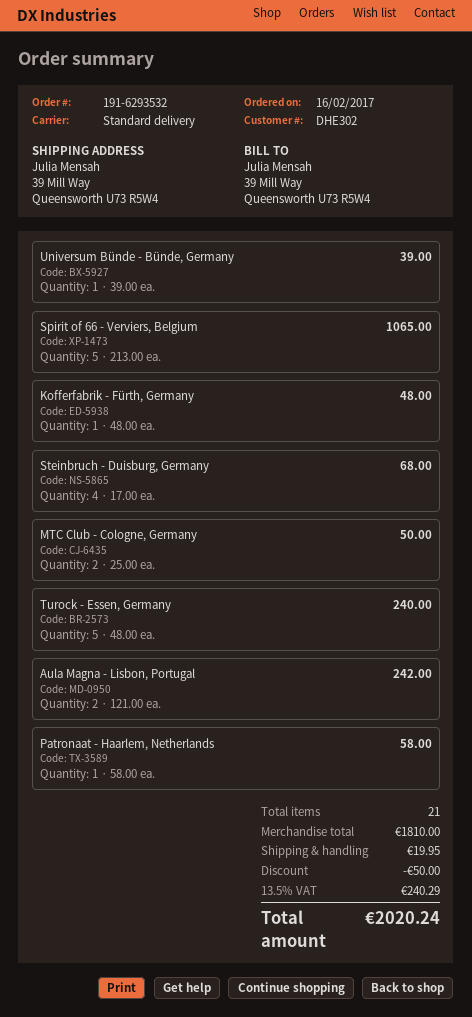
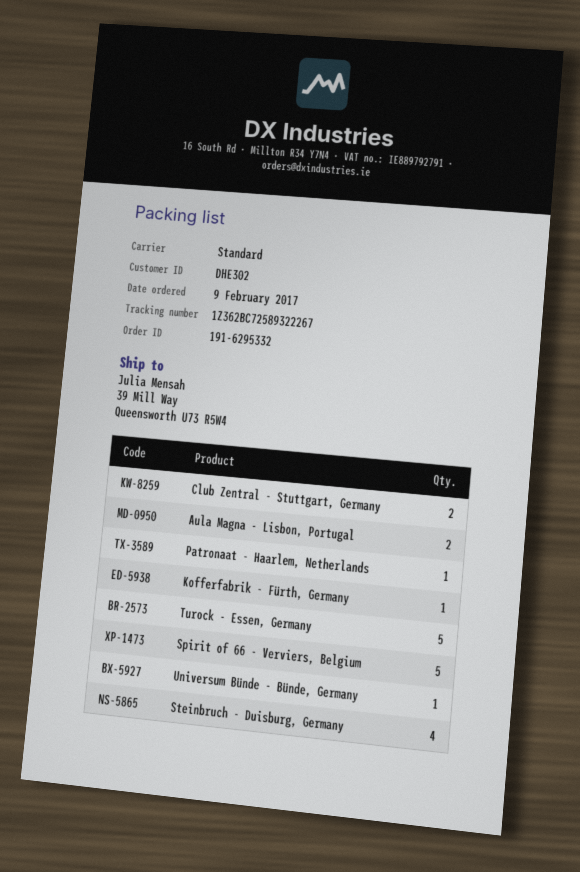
order number: 191-6293532 -> 191-6295332
order date: 2017-02-16 -> 2017-02-09
MTC Club - Cologne, Germany: 2 -> none
Club Zentral - Stuttgart, Germany: none -> 2

